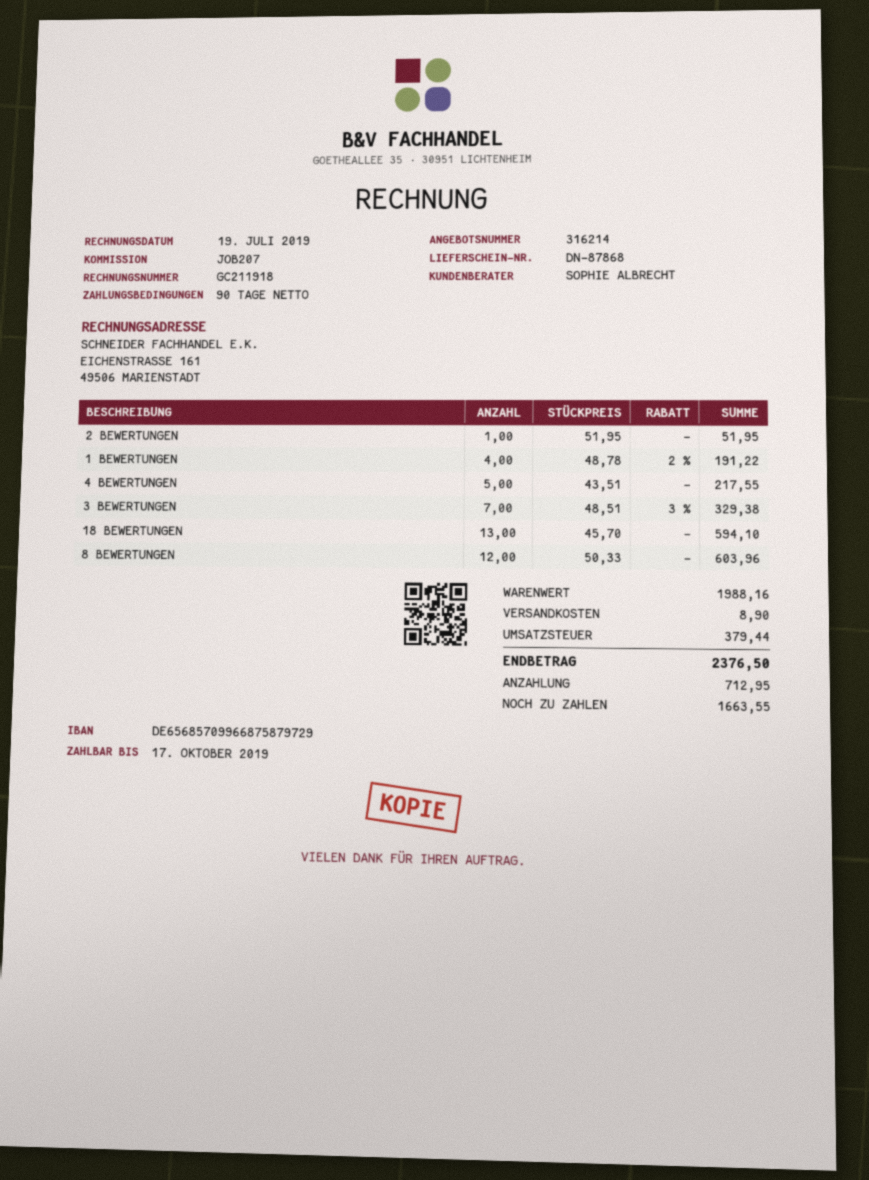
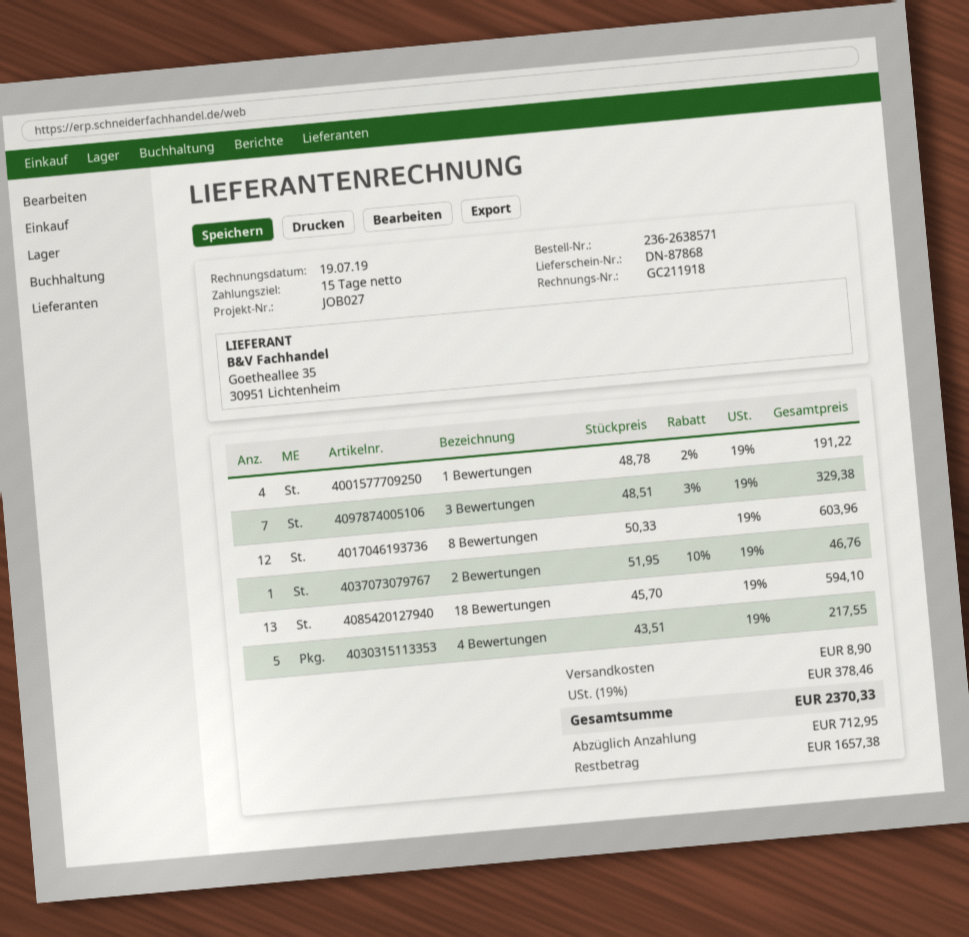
payment terms: 90 days -> 15 days
reference: JOB207 -> JOB027
2 BEWERTUNGEN: 1 x 51.95 = 51.95 -> 1 x 51.95 - 10% = 46.76
tax: 379.44 -> 378.46
total: 2376.50 -> 2370.33
balance: 1663.55 -> 1657.38

